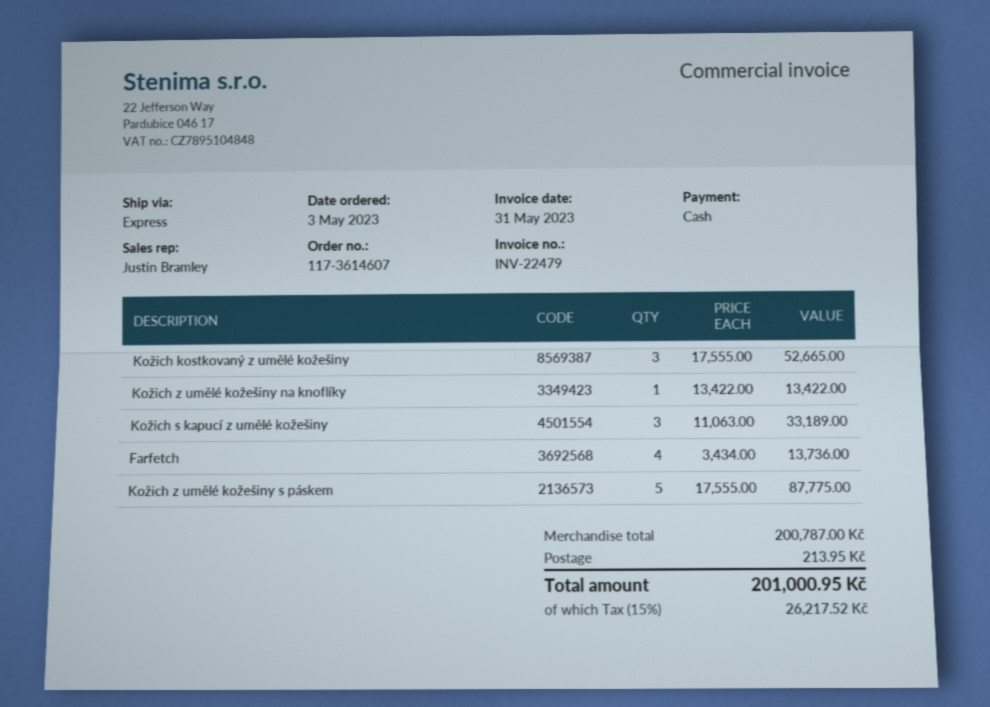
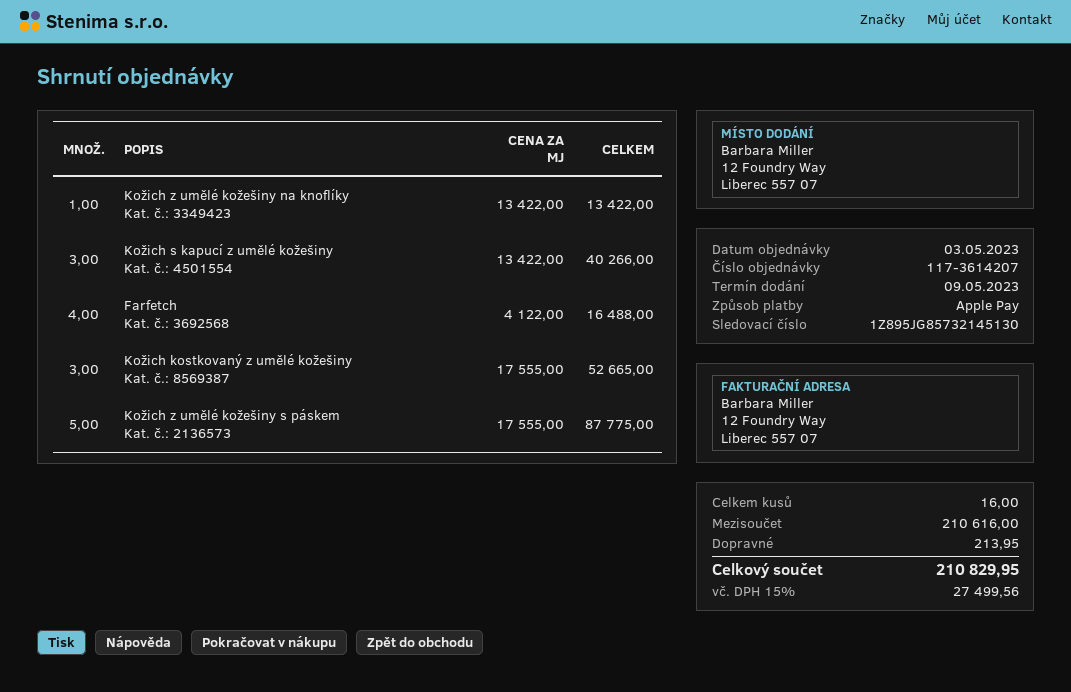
order number: 117-3614607 -> 117-3614207
payment method: cash -> Apple Pay
Kožich s kapucí z umělé kožešiny: 3 x 11063.00 = 33189.00 -> 3 x 13422.00 = 40266.00
Farfetch: 4 x 3434.00 = 13736.00 -> 4 x 4122.00 = 16488.00
subtotal: 200787.00 -> 210616.00
tax: 15% = 26217.52 -> 15% = 27499.56
total: 201000.95 -> 210829.95

